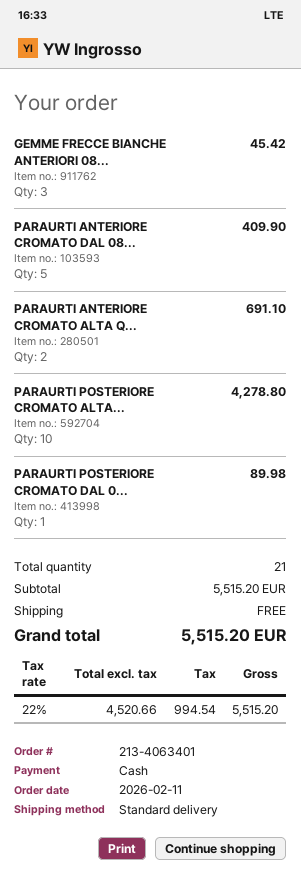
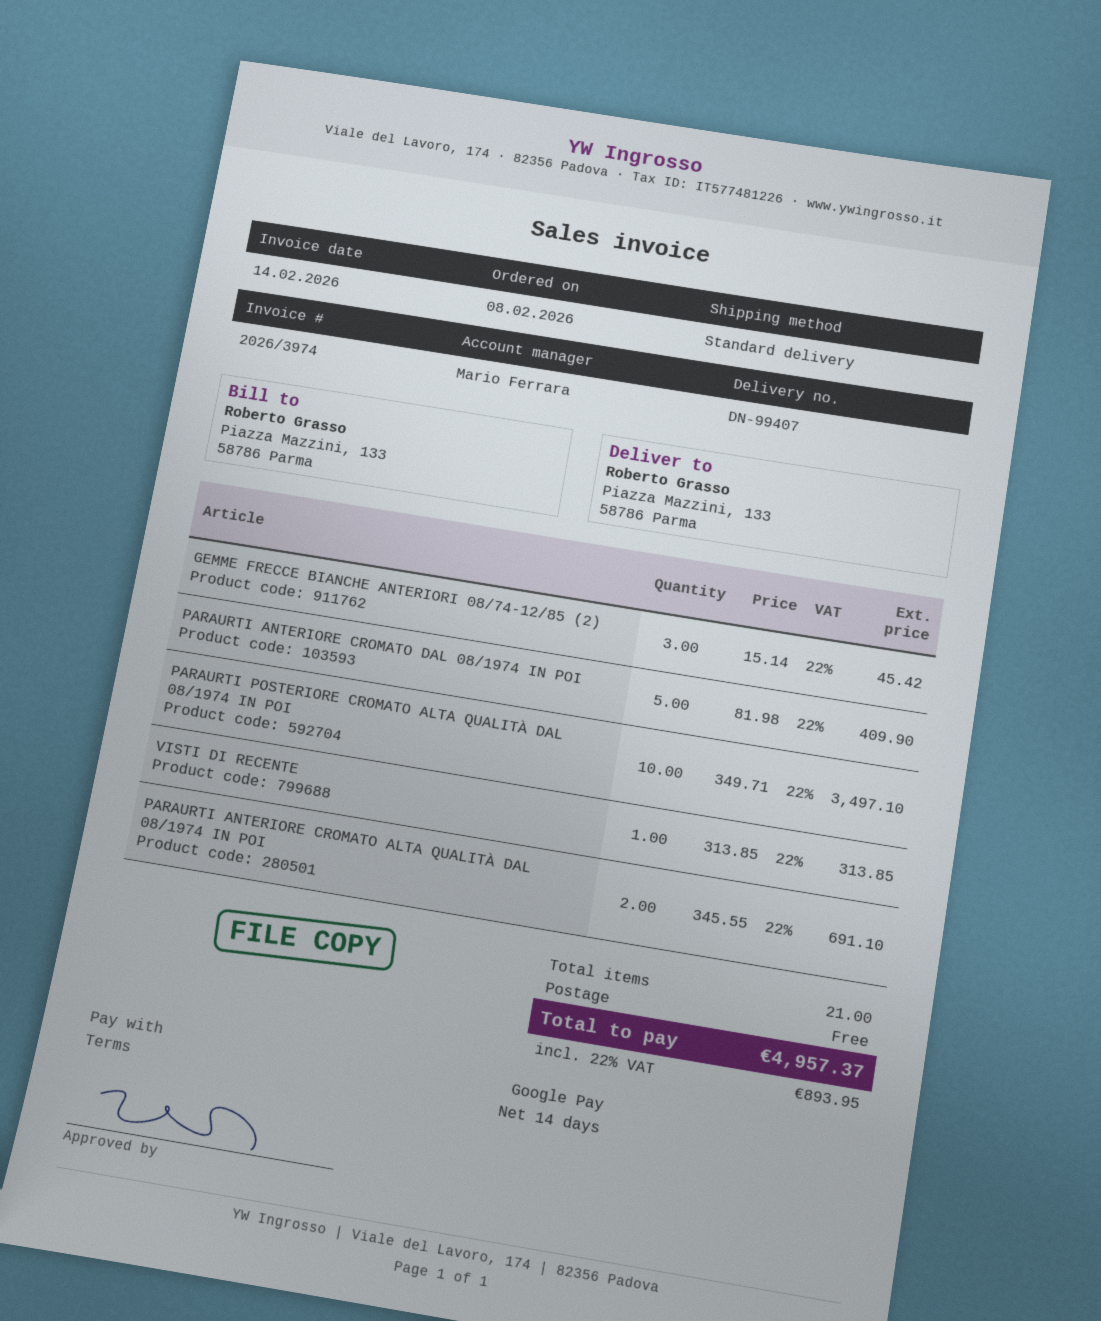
order date: 2026-02-11 -> 2026-02-08
payment method: cash -> Google Pay
PARAURTI POSTERIORE CROMATO ALTA...: 10 for 4278.80 -> 10 for 3497.10
PARAURTI POSTERIORE CROMATO DAL 0...: 1 for 89.98 -> none
VISTI DI RECENTE: none -> 1 for 313.85
tax: 22% = 994.54 -> 22% = 893.95
total: 5515.20 -> 4957.37

